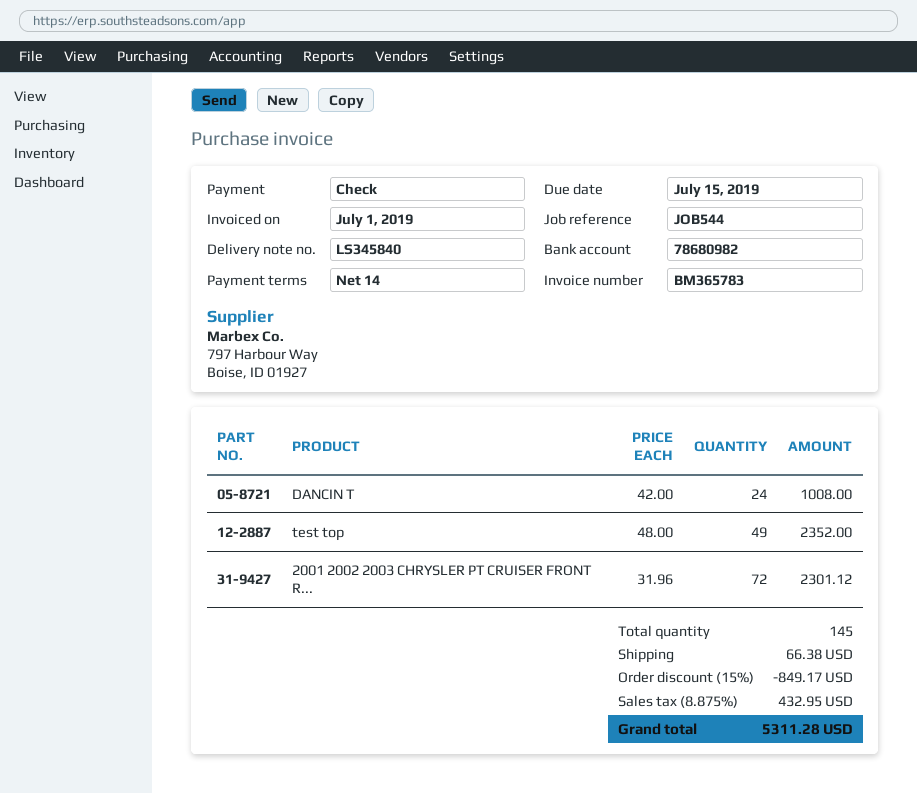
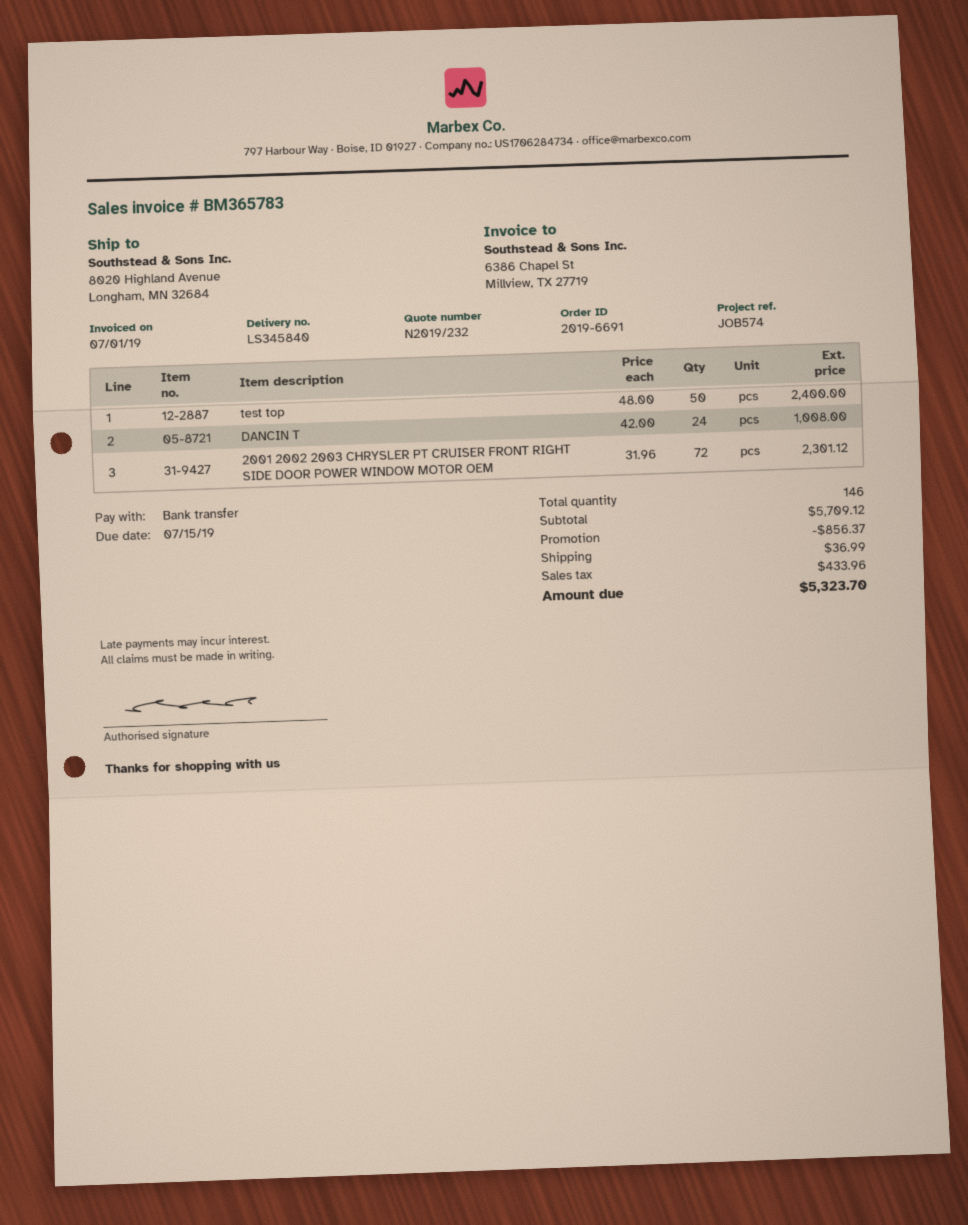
reference: JOB544 -> JOB574
payment method: cheque -> bank transfer
test top: 49 x 48.00 = 2352.00 -> 50 x 48.00 = 2400.00
total quantity: 145 -> 146
discount: 849.17 -> 856.37
shipping: 66.38 -> 36.99
tax: 432.95 -> 433.96
total: 5311.28 -> 5323.70

